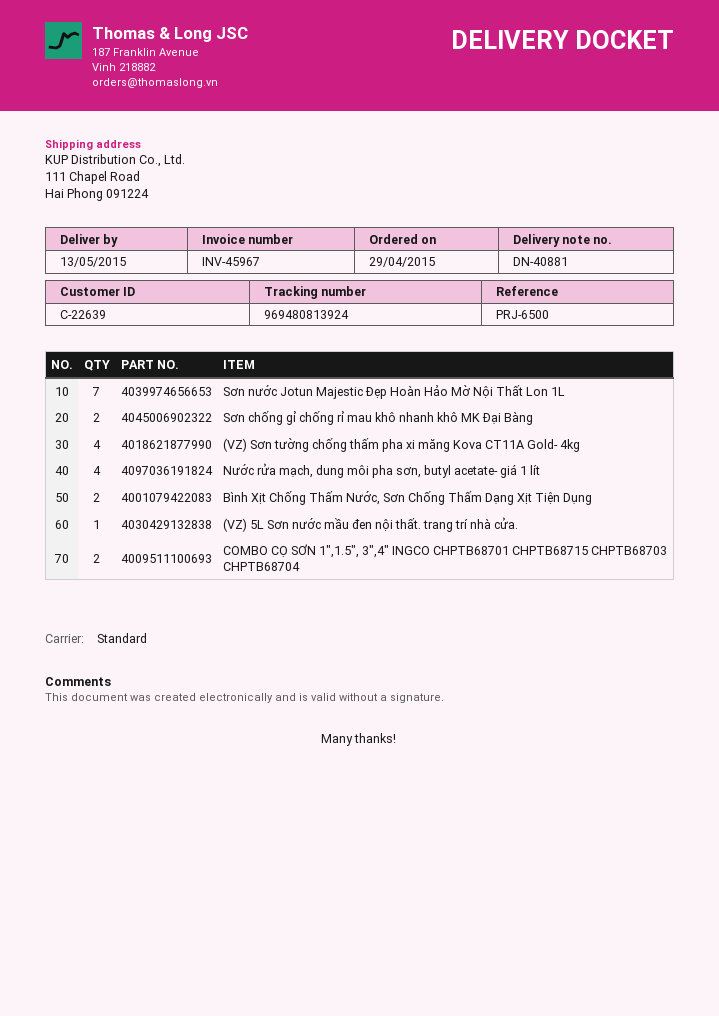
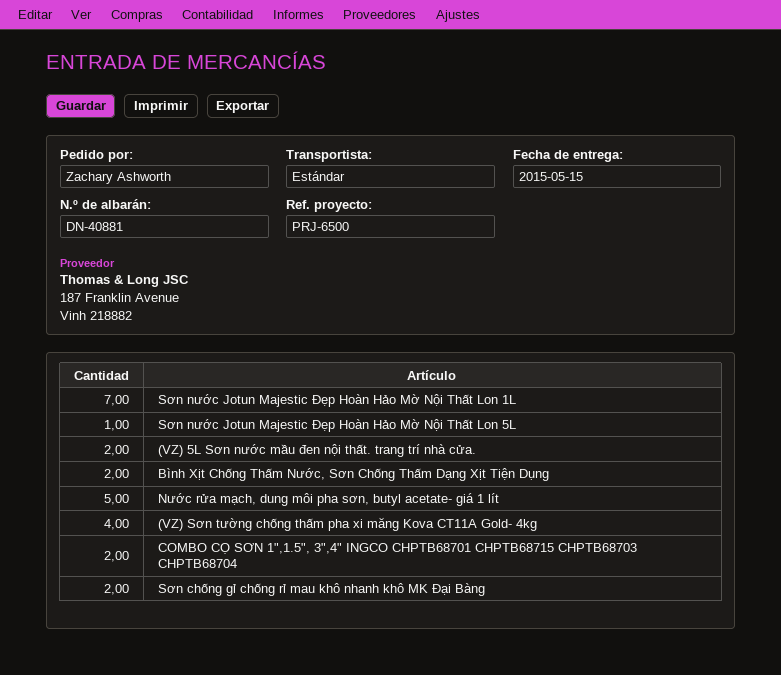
delivery date: 2015-05-13 -> 2015-05-15
Nước rửa mạch, dung môi pha sơn, butyl acetate- giá 1 lít: 4 -> 5
(VZ) 5L Sơn nước mầu đen nội thất. trang trí nhà cửa.: 1 -> 2
Sơn nước Jotun Majestic Đẹp Hoàn Hảo Mờ Nội Thất Lon 5L: none -> 1

